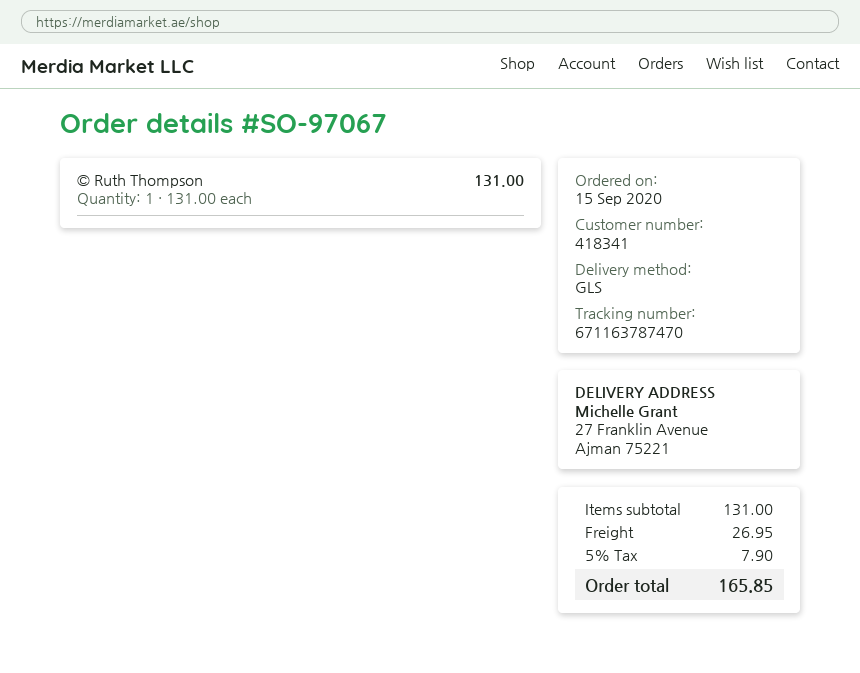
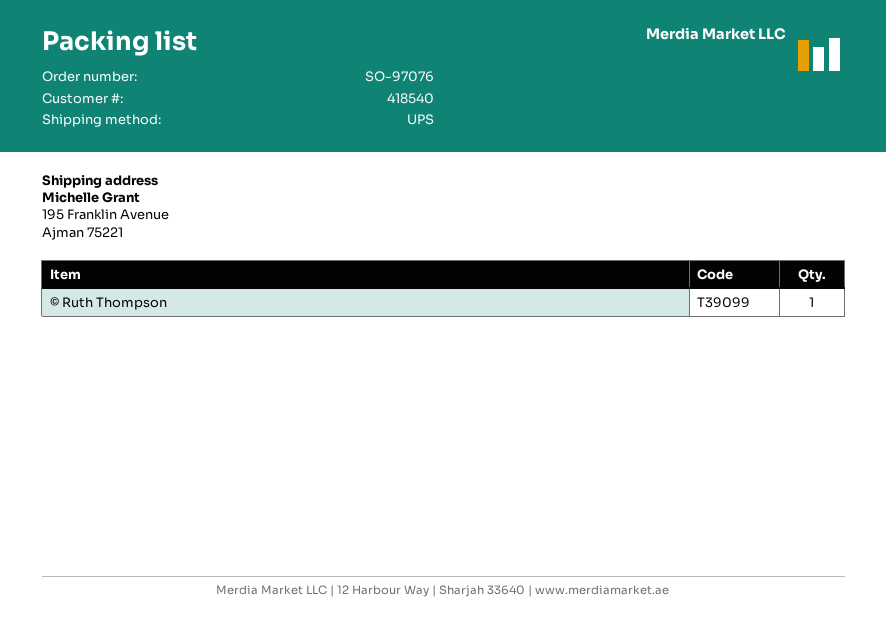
order number: SO-97067 -> SO-97076
customer number: 418341 -> 418540
shipping method: GLS -> UPS
ship to: 27 Franklin Avenue, Ajman 75221 -> 195 Franklin Avenue, Ajman 75221

